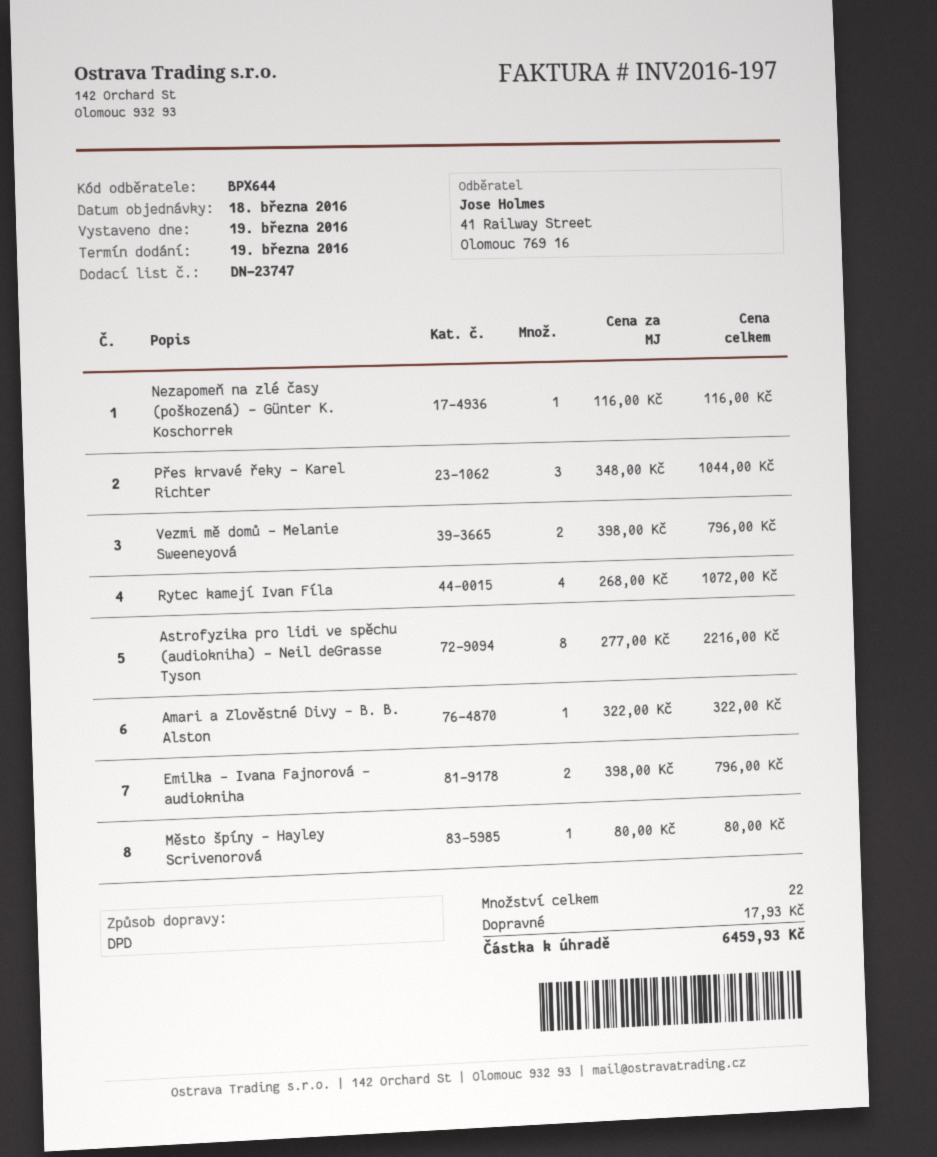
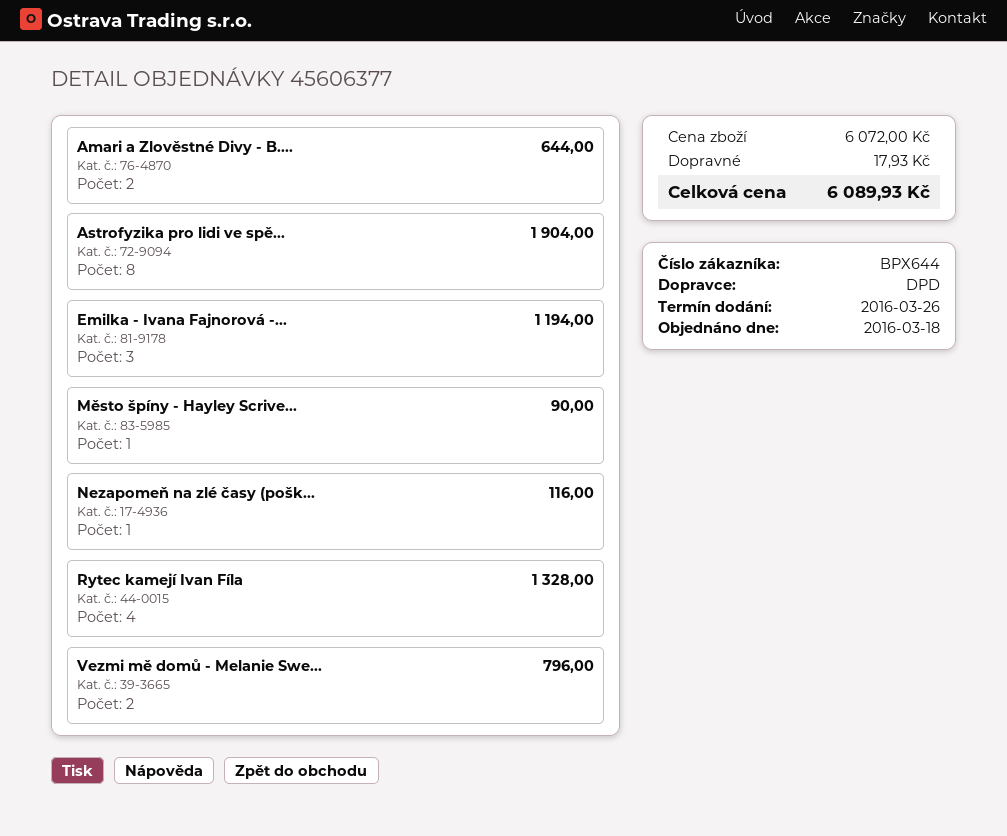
delivery date: 2016-03-19 -> 2016-03-26
Přes krvavé řeky - Karel Richter: 3 for 1044.00 -> none
Rytec kamejí Ivan Fíla: 4 for 1072.00 -> 4 for 1328.00
Astrofyzika pro lidi ve spěchu (audiokniha) - Neil deGrasse Tyson: 8 for 2216.00 -> 8 for 1904.00
Amari a Zlověstné Divy - B. B. Alston: 1 for 322.00 -> 2 for 644.00
Emilka - Ivana Fajnorová - audiokniha: 2 for 796.00 -> 3 for 1194.00
Město špíny - Hayley Scrivenorová: 1 for 80.00 -> 1 for 90.00
total: 6459.93 -> 6089.93

